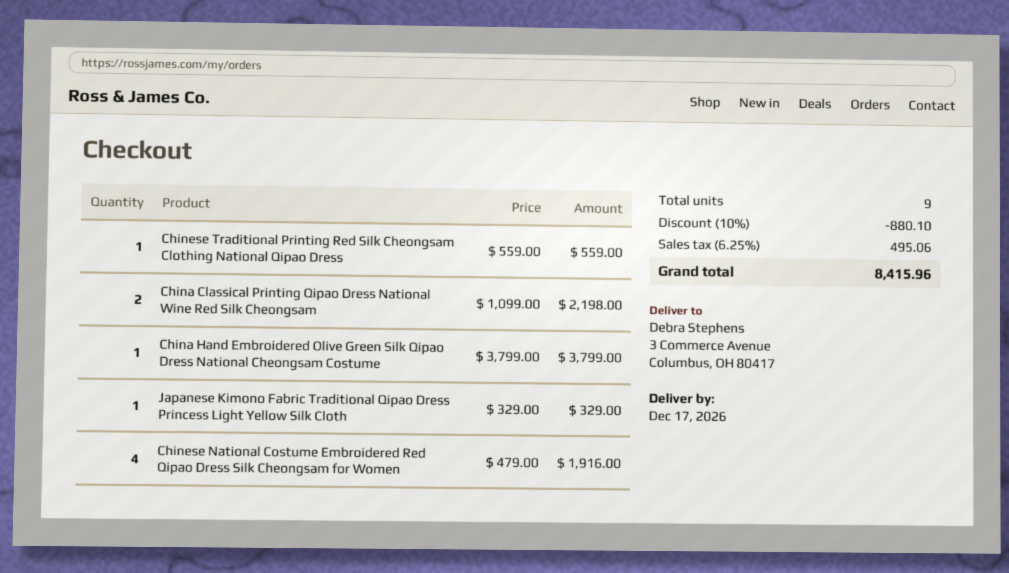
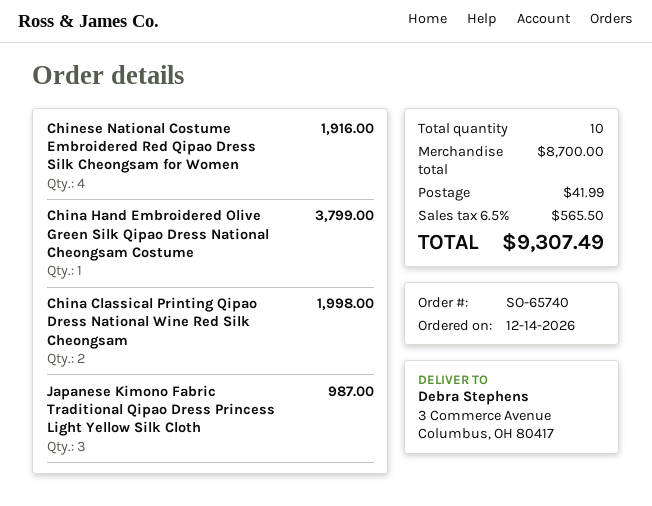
Chinese Traditional Printing Red Silk Cheongsam Clothing National Qipao Dress: 1 for 559.00 -> none
China Classical Printing Qipao Dress National Wine Red Silk Cheongsam: 2 for 2198.00 -> 2 for 1998.00
Japanese Kimono Fabric Traditional Qipao Dress Princess Light Yellow Silk Cloth: 1 for 329.00 -> 3 for 987.00
total quantity: 9 -> 10
discount: 10% = 880.10 -> none
shipping: none -> 41.99
tax: 6.25% = 495.06 -> 6.5% = 565.50
total: 8415.96 -> 9307.49

